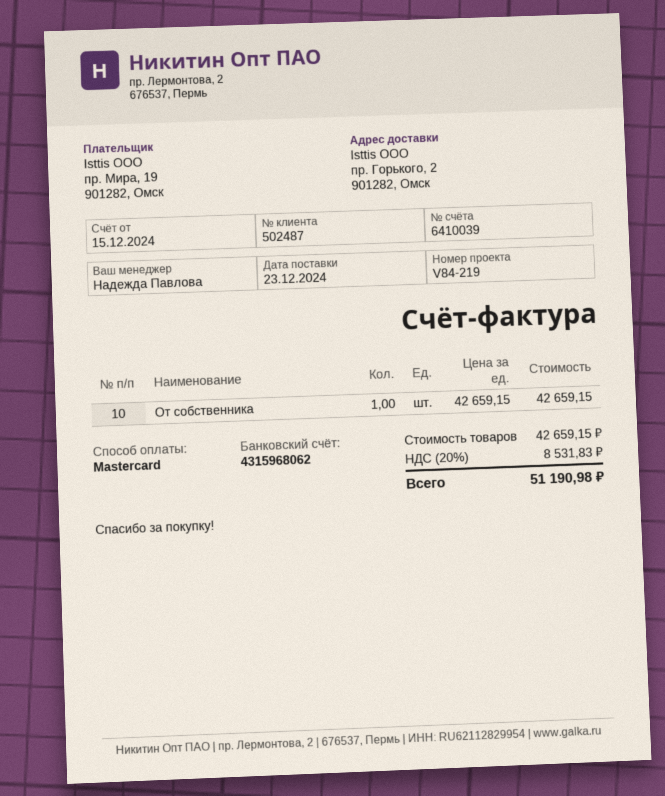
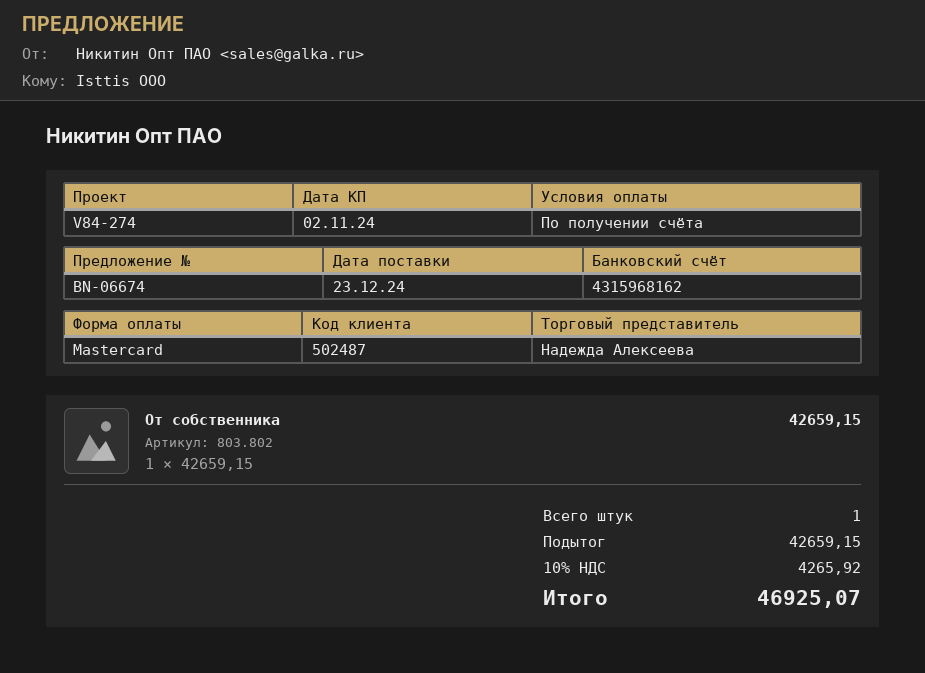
reference: V84-219 -> V84-274
sales rep: Надежда Павлова -> Надежда Алексеева
bank account: 4315968062 -> 4315968162
tax: 20% = 8531.83 -> 10% = 4265.92
total: 51190.98 -> 46925.07

